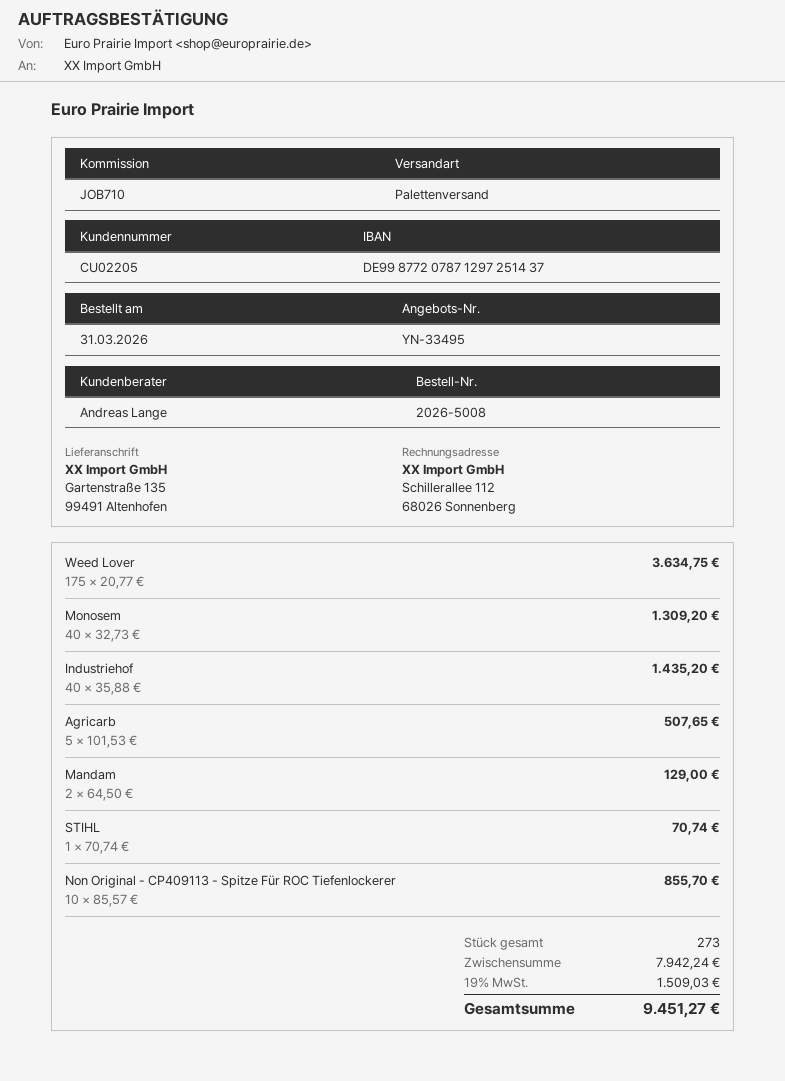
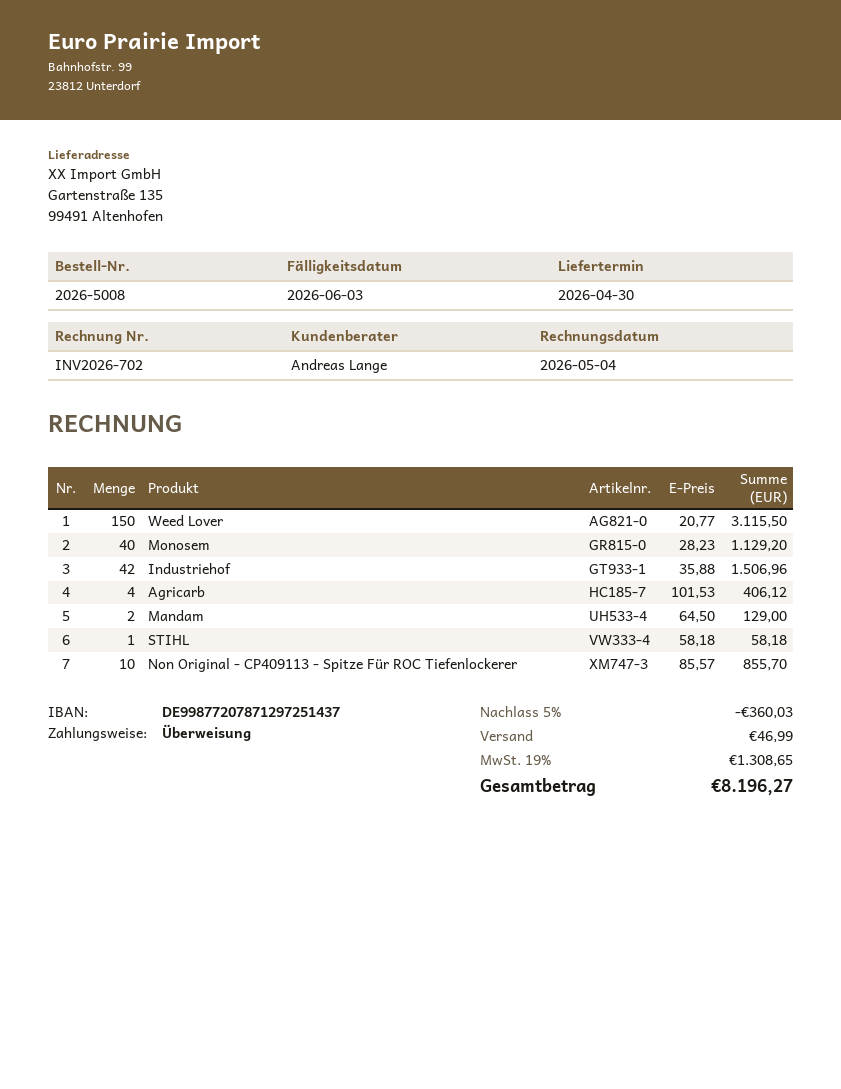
Weed Lover: 175 x 20.77 = 3634.75 -> 150 x 20.77 = 3115.50
Monosem: 40 x 32.73 = 1309.20 -> 40 x 28.23 = 1129.20
Industriehof: 40 x 35.88 = 1435.20 -> 42 x 35.88 = 1506.96
Agricarb: 5 x 101.53 = 507.65 -> 4 x 101.53 = 406.12
STIHL: 1 x 70.74 = 70.74 -> 1 x 58.18 = 58.18
discount: none -> 5% = 360.03
shipping: none -> 46.99
tax: 19% = 1509.03 -> 19% = 1308.65
total: 9451.27 -> 8196.27

